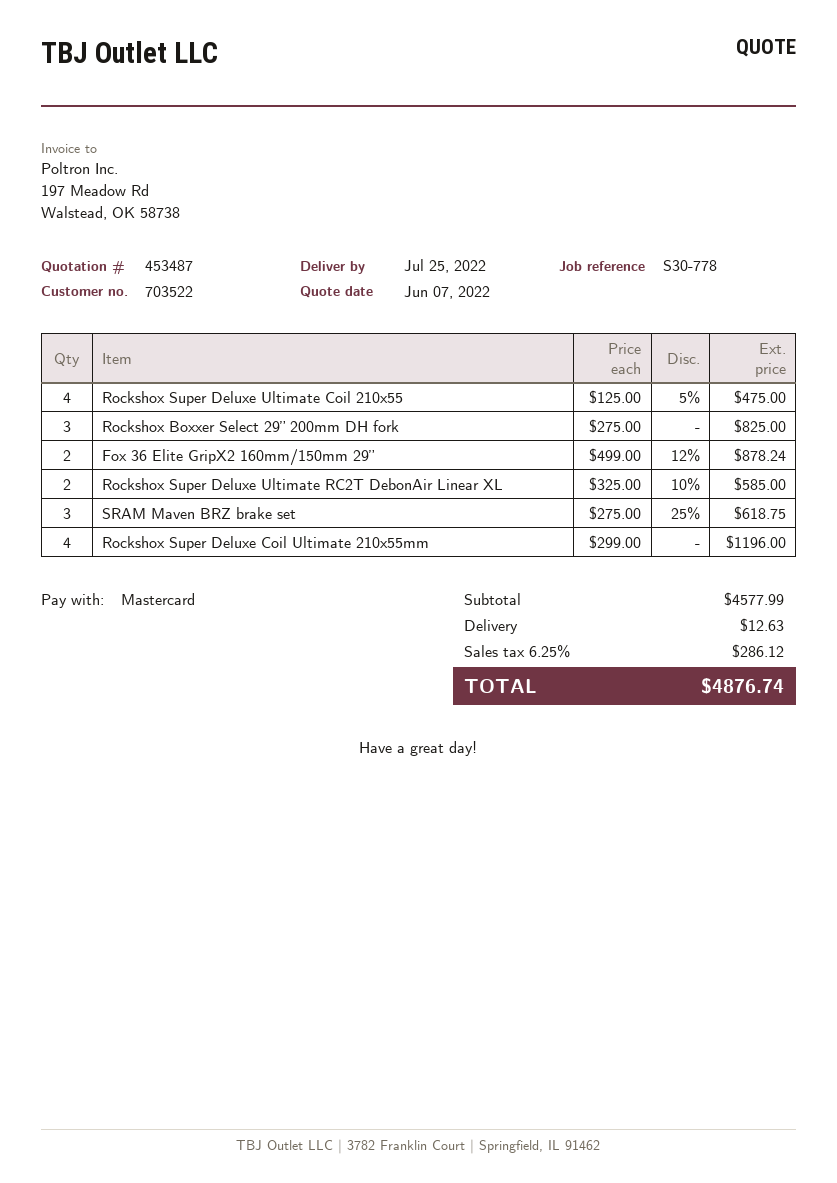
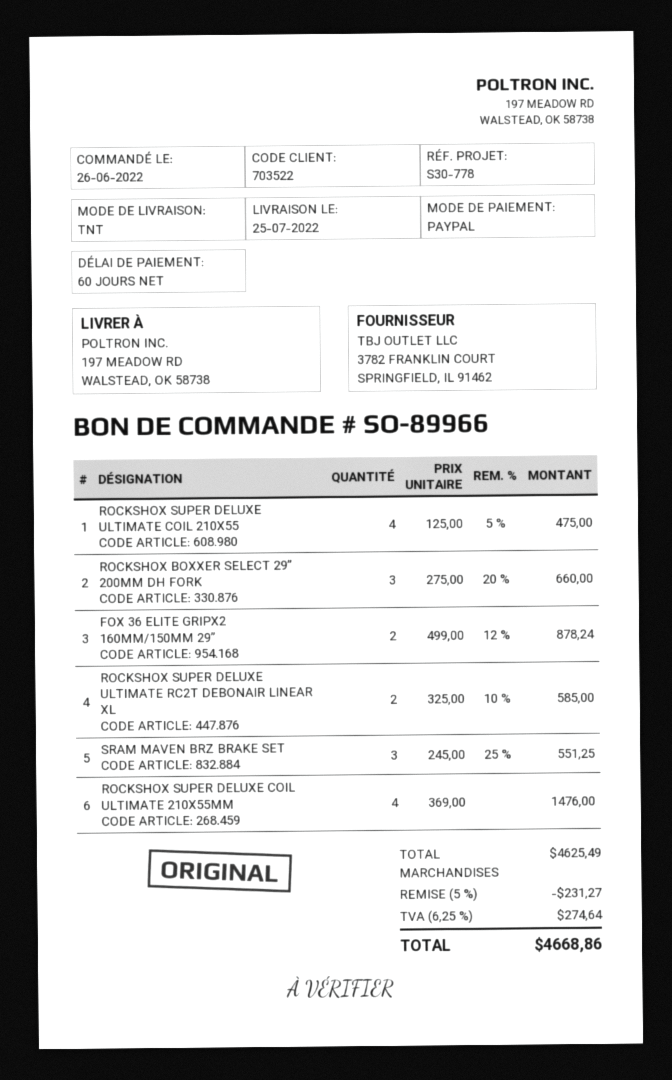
payment method: Mastercard -> PayPal
Rockshox Boxxer Select 29” 200mm DH fork: 3 x 275.00 = 825.00 -> 3 x 275.00 - 20% = 660.00
SRAM Maven BRZ brake set: 3 x 275.00 - 25% = 618.75 -> 3 x 245.00 - 25% = 551.25
Rockshox Super Deluxe Coil Ultimate 210x55mm: 4 x 299.00 = 1196.00 -> 4 x 369.00 = 1476.00
subtotal: 4577.99 -> 4625.49
discount: none -> 5% = 231.27
shipping: 12.63 -> none
tax: 6.25% = 286.12 -> 6.25% = 274.64
total: 4876.74 -> 4668.86

